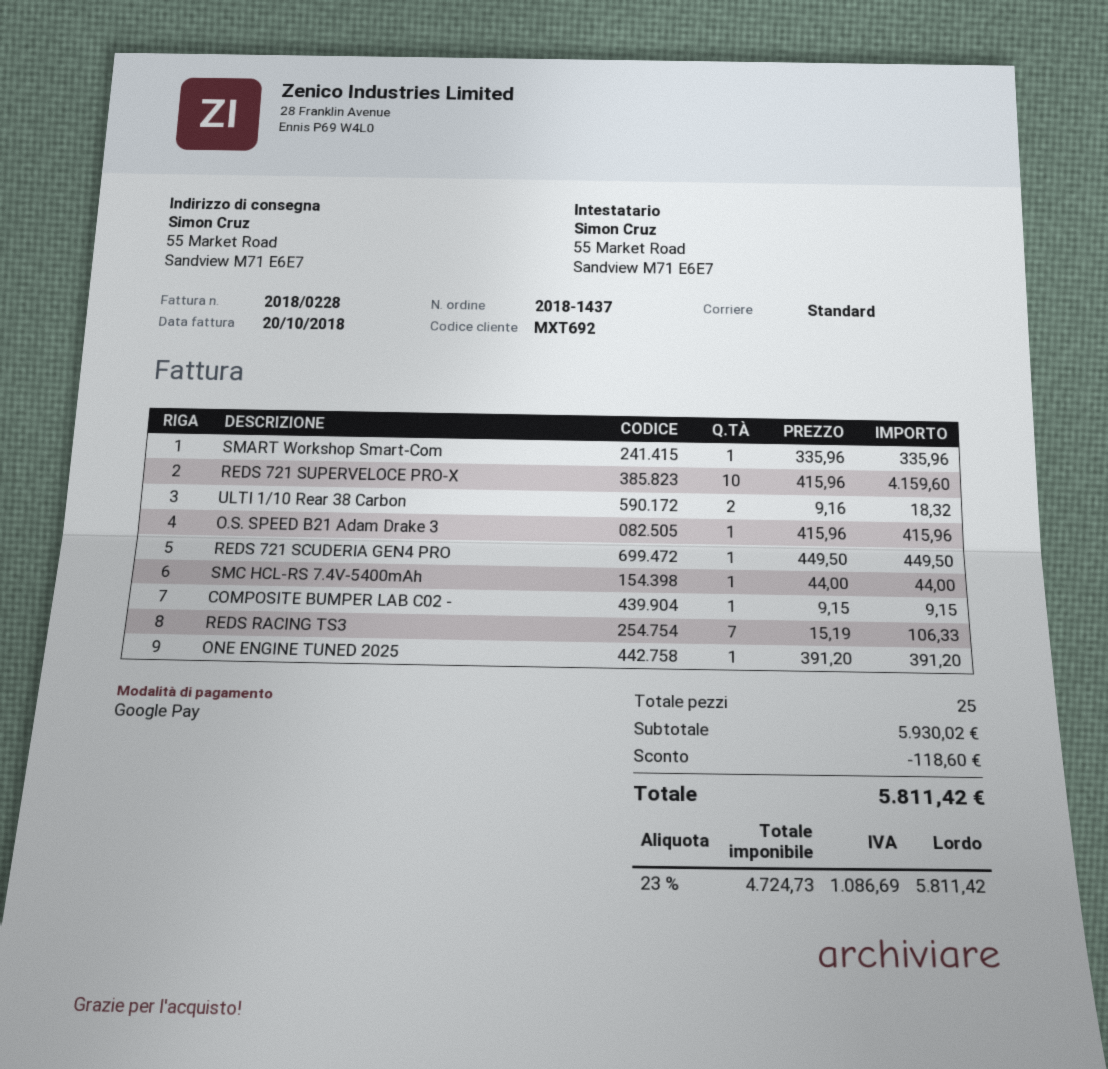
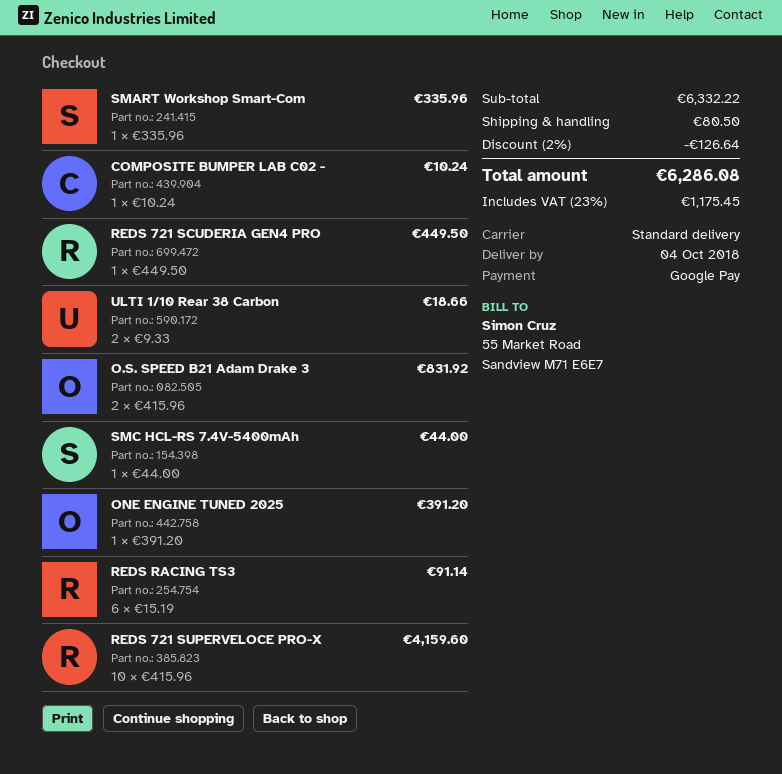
ULTI 1/10 Rear 38 Carbon: 2 x 9.16 = 18.32 -> 2 x 9.33 = 18.66
O.S. SPEED B21 Adam Drake 3: 1 x 415.96 = 415.96 -> 2 x 415.96 = 831.92
COMPOSITE BUMPER LAB C02 -: 1 x 9.15 = 9.15 -> 1 x 10.24 = 10.24
REDS RACING TS3: 7 x 15.19 = 106.33 -> 6 x 15.19 = 91.14
subtotal: 5930.02 -> 6332.22
discount: 118.60 -> 126.64
shipping: none -> 80.50
tax: 23% = 1086.69 -> 23% = 1175.45
total: 5811.42 -> 6286.08

